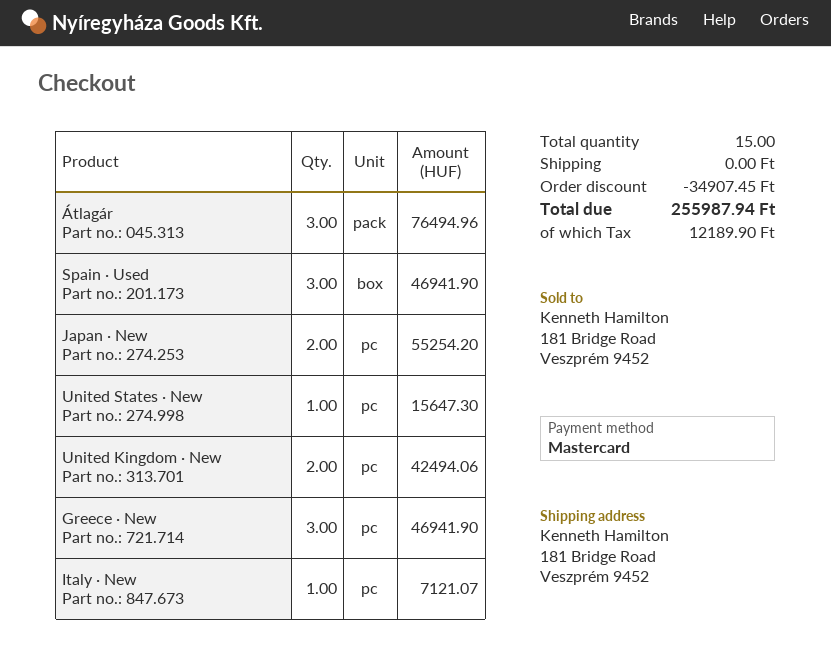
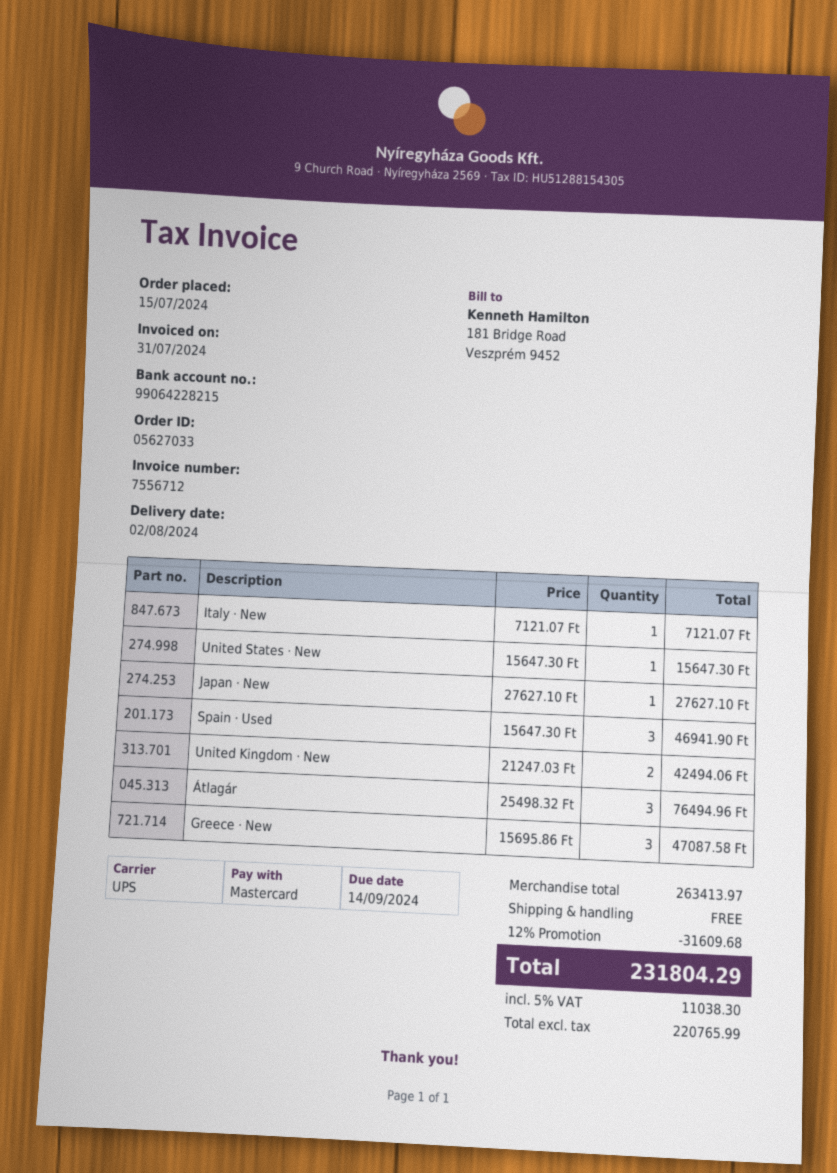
Japan · New: 2 for 55254.20 -> 1 for 27627.10
Greece · New: 3 for 46941.90 -> 3 for 47087.58
discount: 34907.45 -> 31609.68
tax: 12189.90 -> 11038.30
total: 255987.94 -> 231804.29

